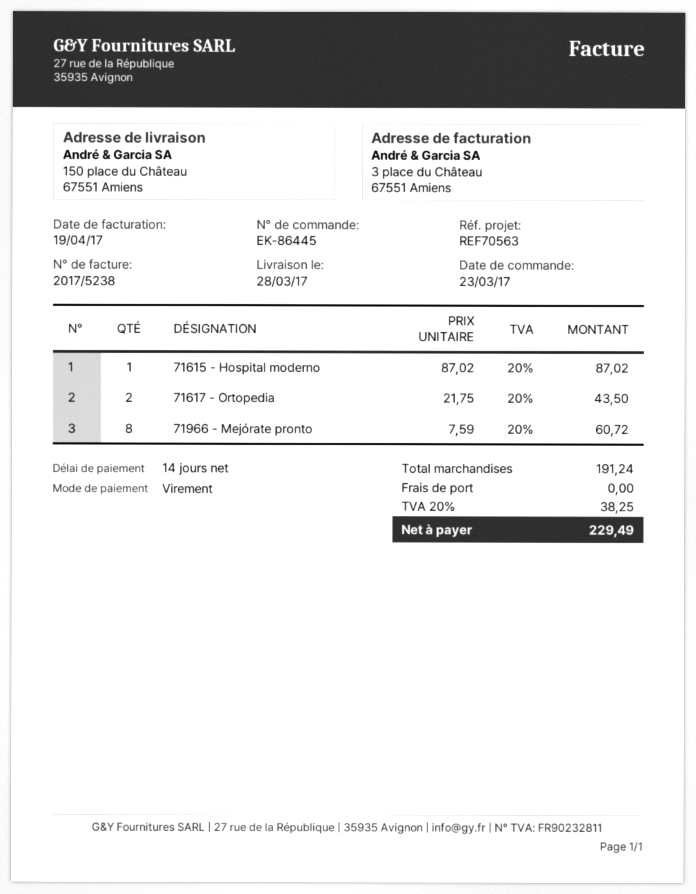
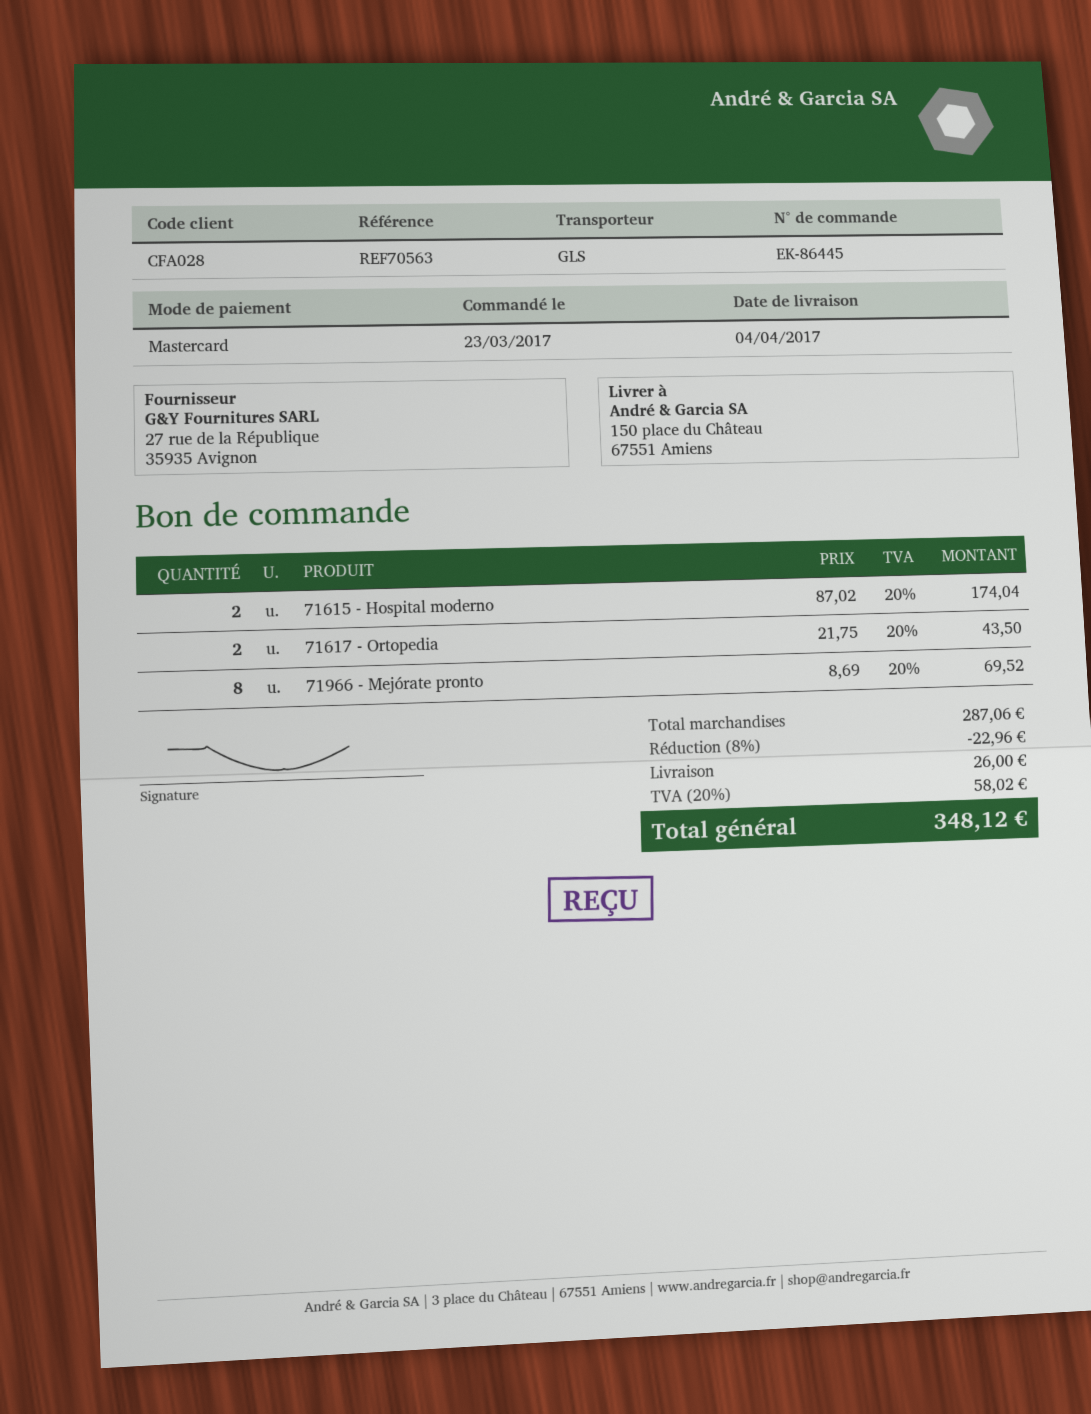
delivery date: 2017-03-28 -> 2017-04-04
payment method: bank transfer -> Mastercard
71615 - Hospital moderno: 1 x 87.02 = 87.02 -> 2 x 87.02 = 174.04
71966 - Mejórate pronto: 8 x 7.59 = 60.72 -> 8 x 8.69 = 69.52
subtotal: 191.24 -> 287.06
discount: none -> 8% = 22.96
shipping: 0.00 -> 26.00
tax: 20% = 38.25 -> 20% = 58.02
total: 229.49 -> 348.12

